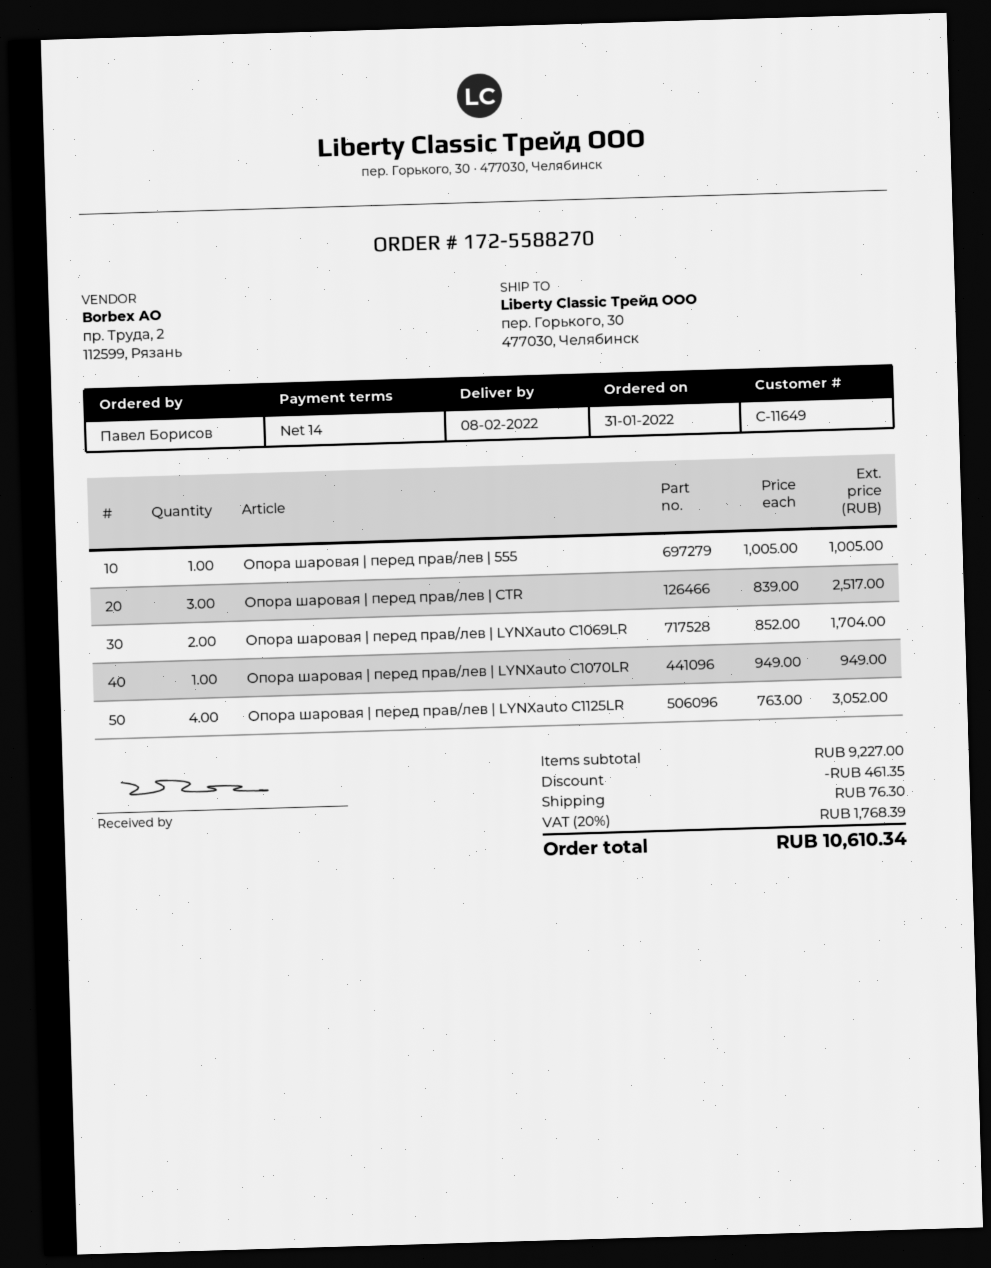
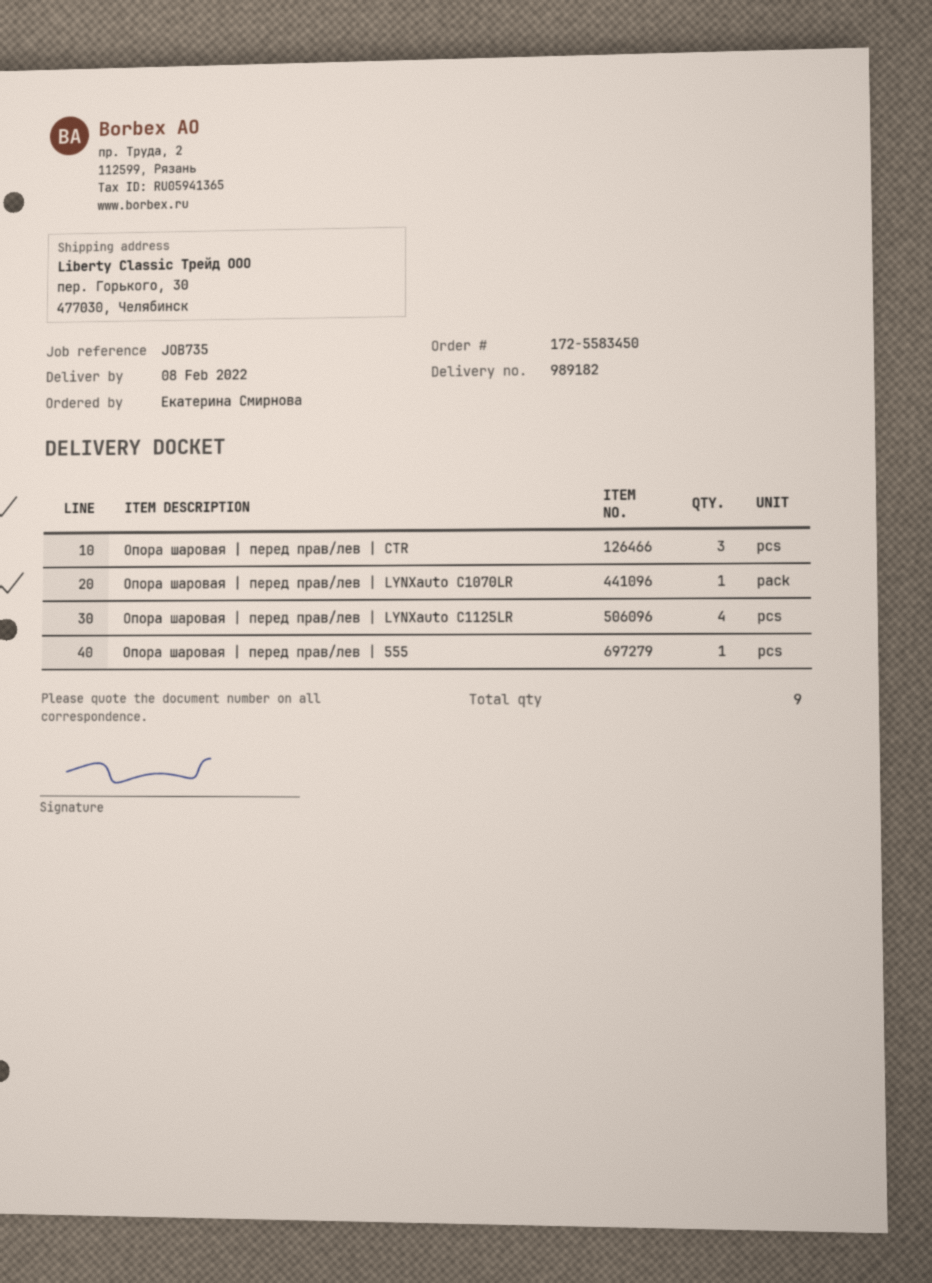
order number: 172-5588270 -> 172-5583450
ordered by: Павел Борисов -> Екатерина Смирнова
Опора шаровая | перед прав/лев | LYNXauto C1069LR: 2 -> none

